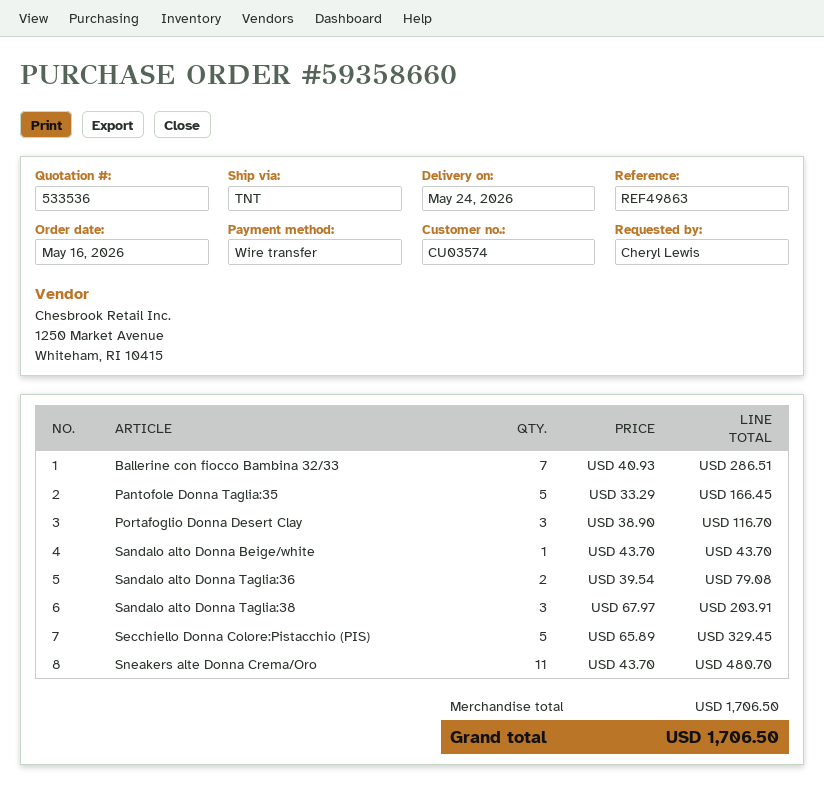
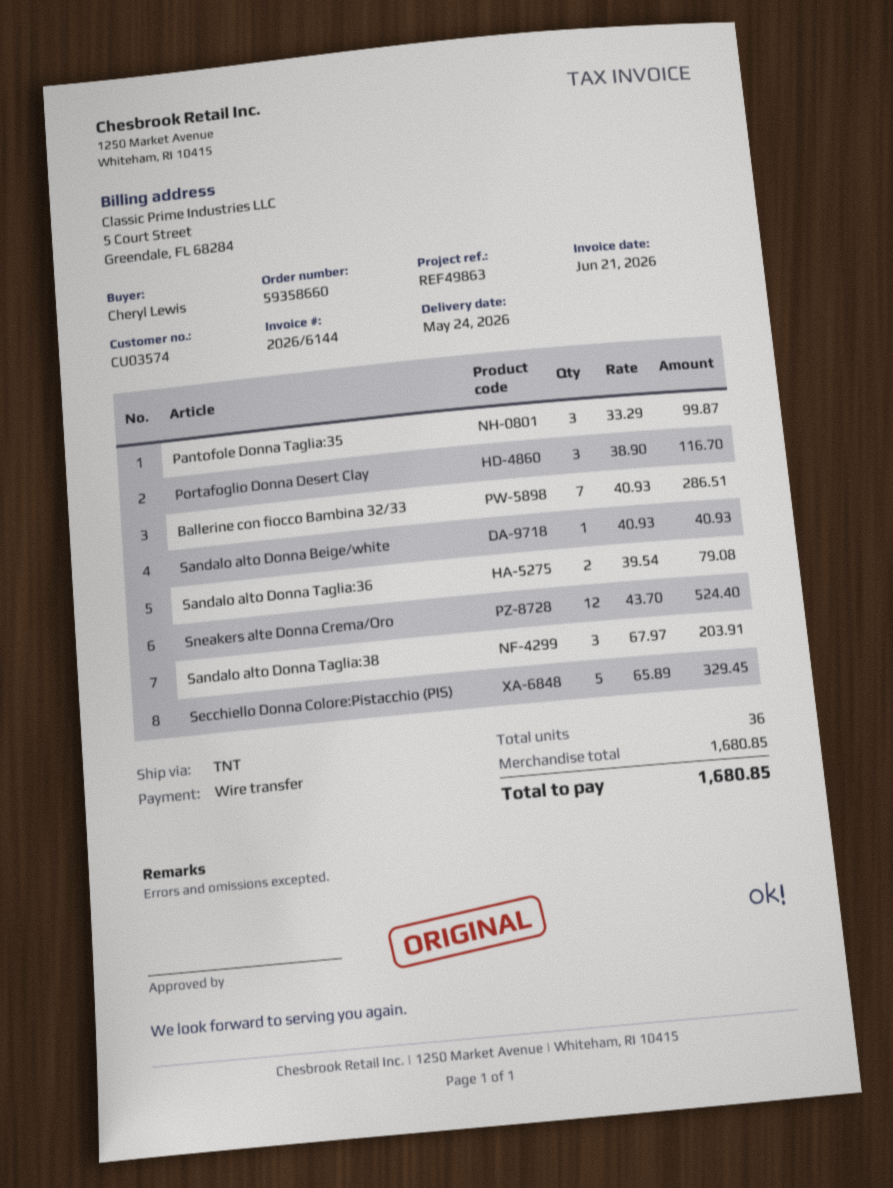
Pantofole Donna Taglia:35: 5 x 33.29 = 166.45 -> 3 x 33.29 = 99.87
Sandalo alto Donna Beige/white: 1 x 43.70 = 43.70 -> 1 x 40.93 = 40.93
Sneakers alte Donna Crema/Oro: 11 x 43.70 = 480.70 -> 12 x 43.70 = 524.40
subtotal: 1706.50 -> 1680.85
total: 1706.50 -> 1680.85

